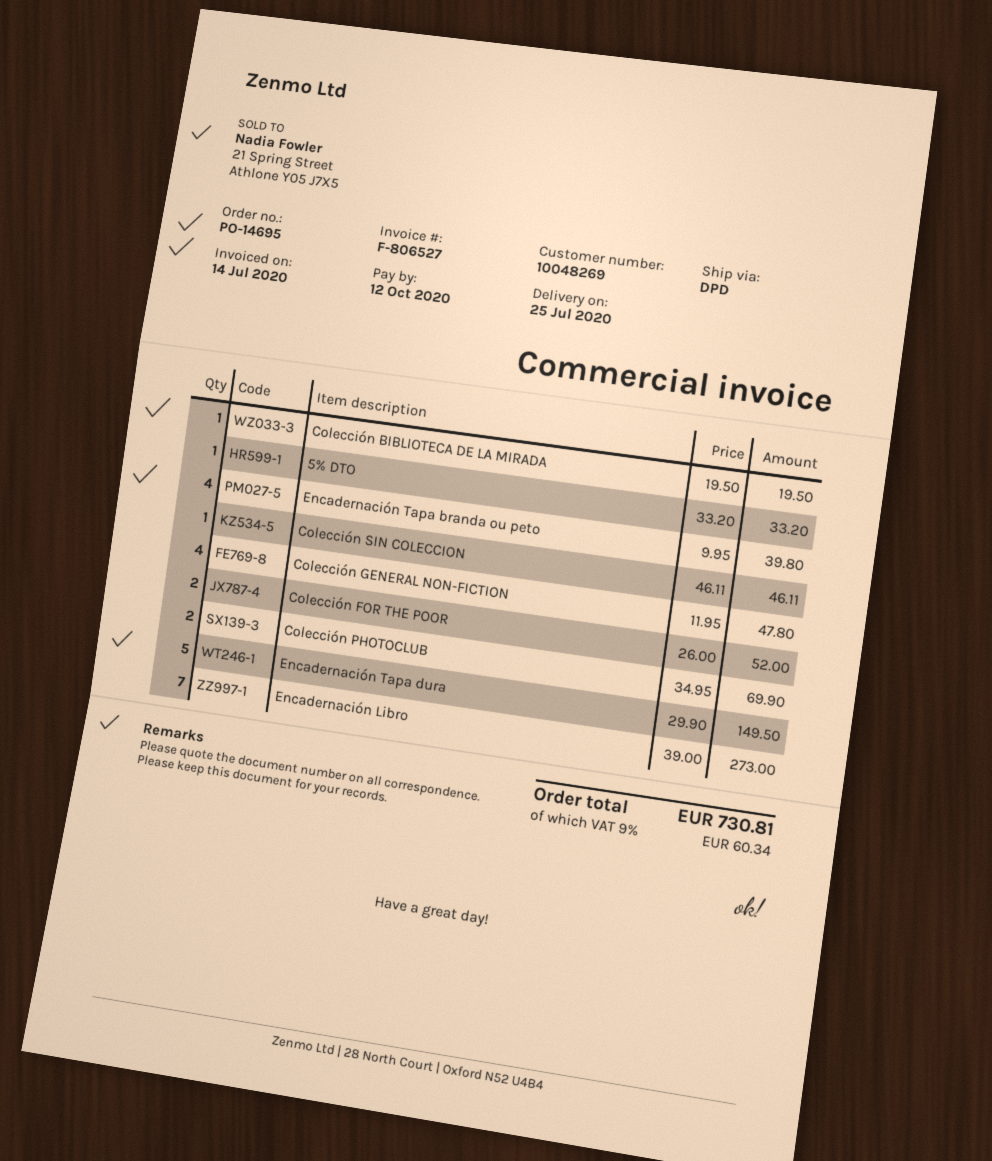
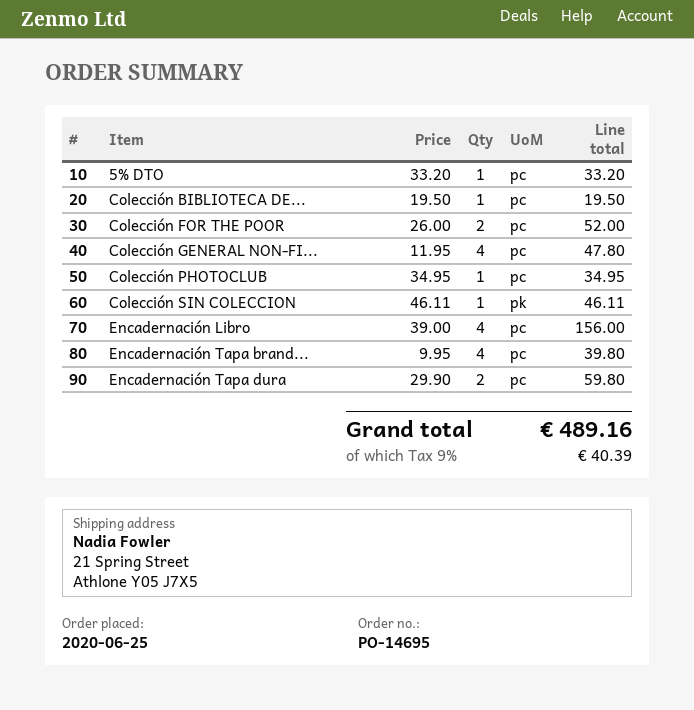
Colección PHOTOCLUB: 2 x 34.95 = 69.90 -> 1 x 34.95 = 34.95
Encadernación Tapa dura: 5 x 29.90 = 149.50 -> 2 x 29.90 = 59.80
Encadernación Libro: 7 x 39.00 = 273.00 -> 4 x 39.00 = 156.00
tax: 9% = 60.34 -> 9% = 40.39
total: 730.81 -> 489.16

